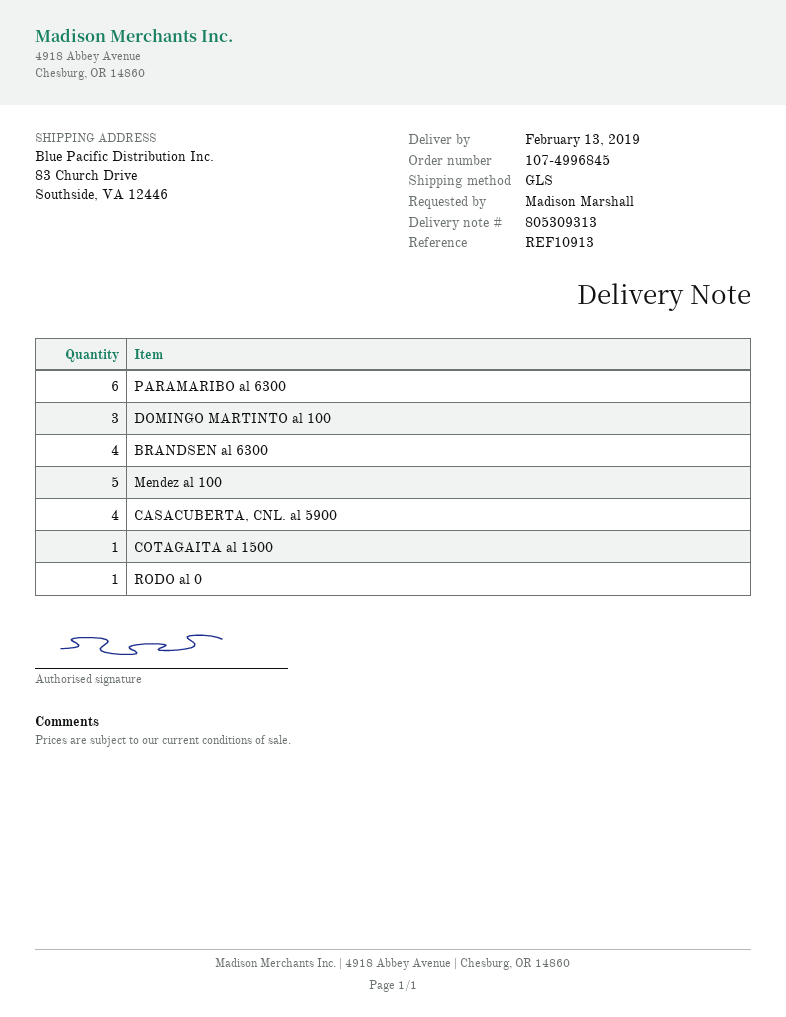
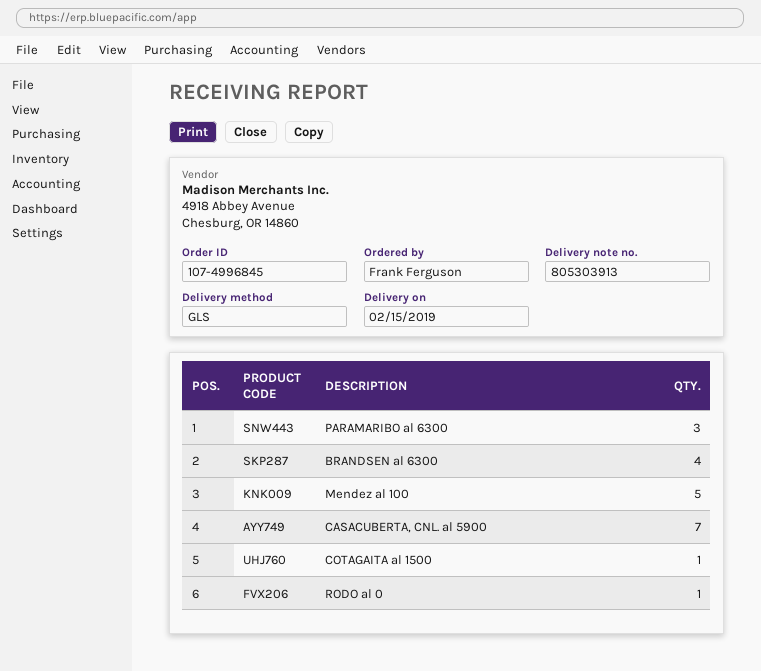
delivery note number: 805309313 -> 805303913
delivery date: 2019-02-13 -> 2019-02-15
ordered by: Madison Marshall -> Frank Ferguson
PARAMARIBO al 6300: 6 -> 3
DOMINGO MARTINTO al 100: 3 -> none
CASACUBERTA, CNL. al 5900: 4 -> 7

